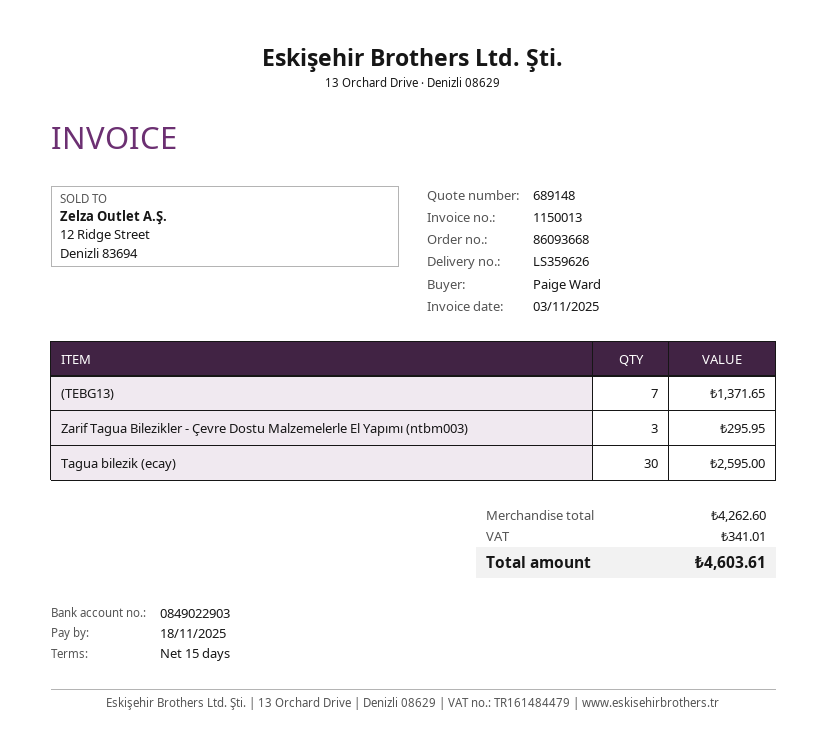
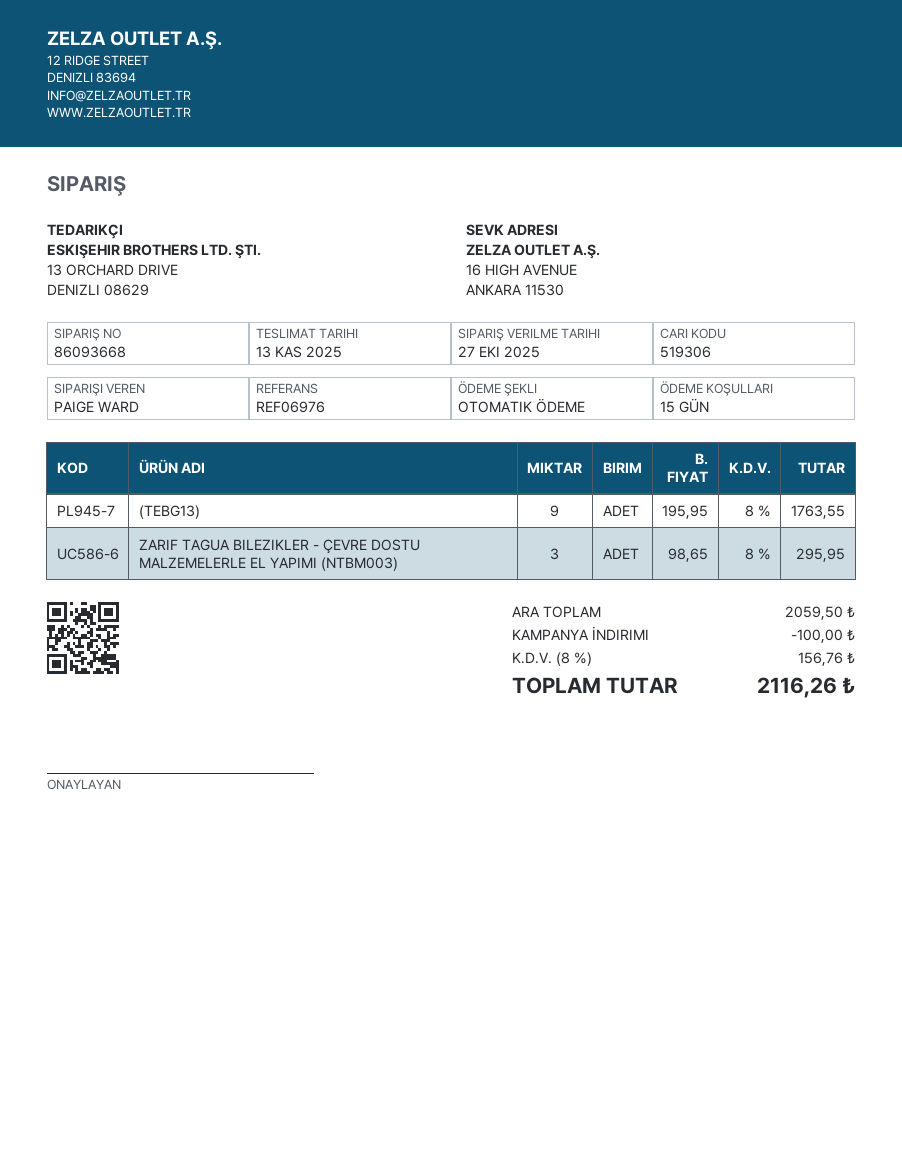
(TEBG13): 7 for 1371.65 -> 9 for 1763.55
Tagua bilezik (ecay): 30 for 2595.00 -> none
subtotal: 4262.60 -> 2059.50
discount: none -> 100.00
tax: 341.01 -> 156.76
total: 4603.61 -> 2116.26

